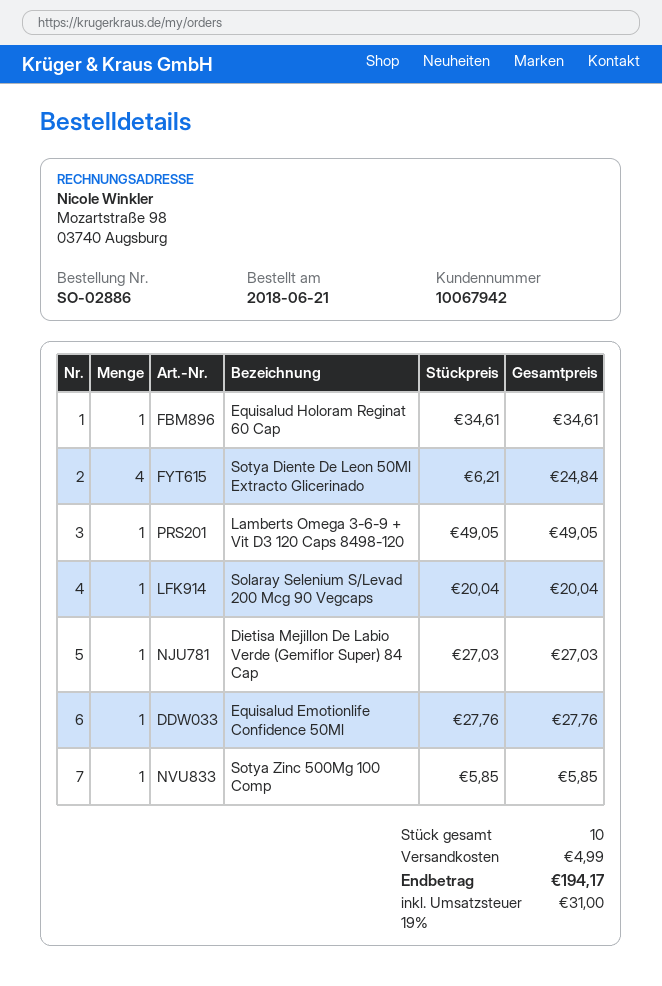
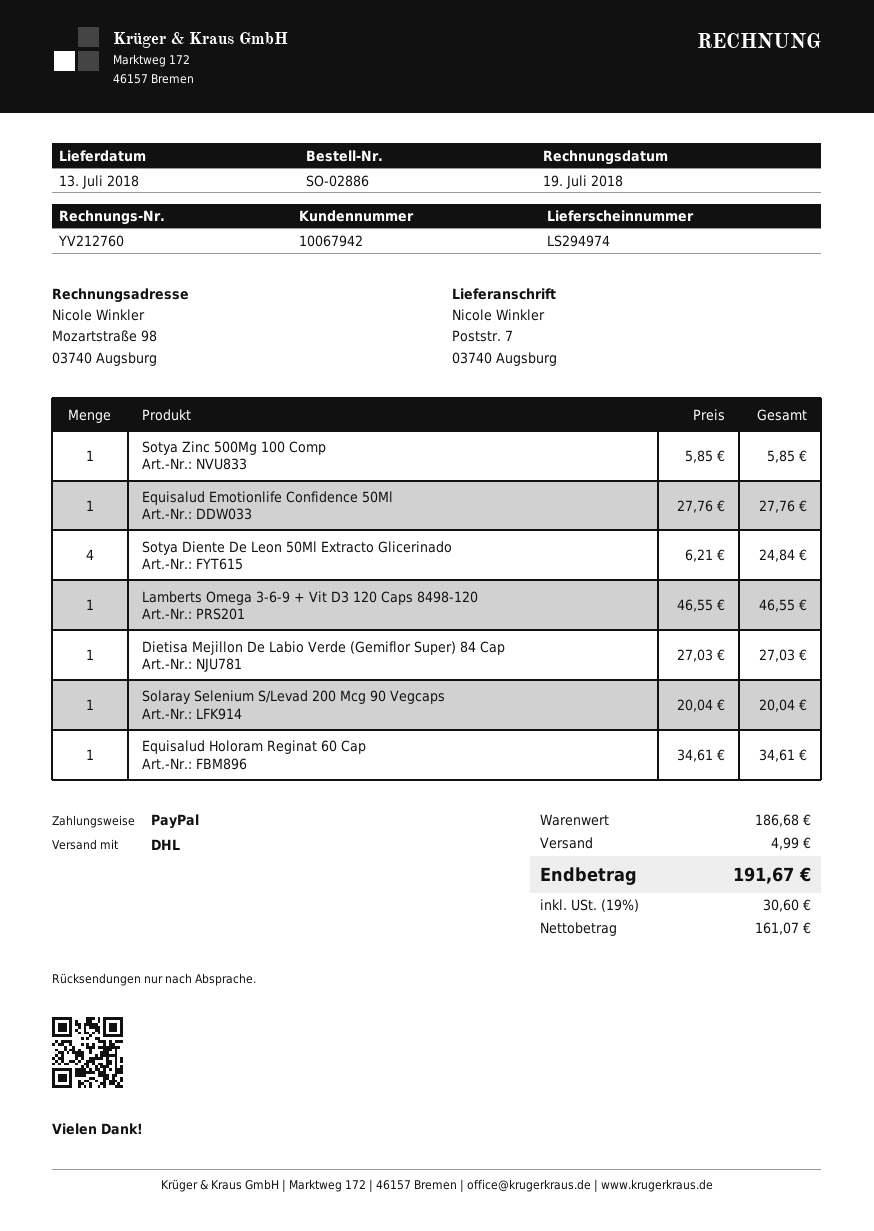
Lamberts Omega 3-6-9 + Vit D3 120 Caps 8498-120: 1 x 49.05 = 49.05 -> 1 x 46.55 = 46.55
tax: 19% = 31.00 -> 19% = 30.60
total: 194.17 -> 191.67

